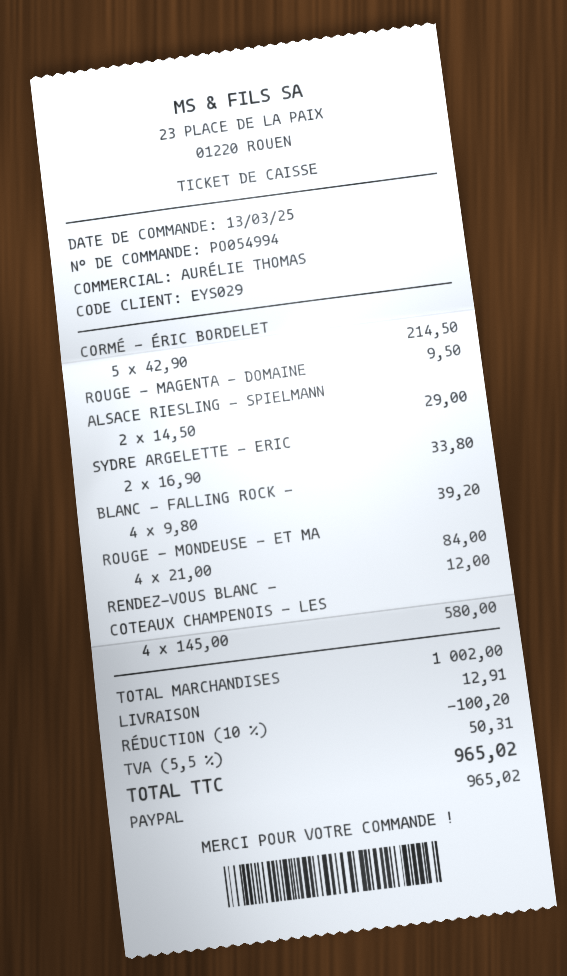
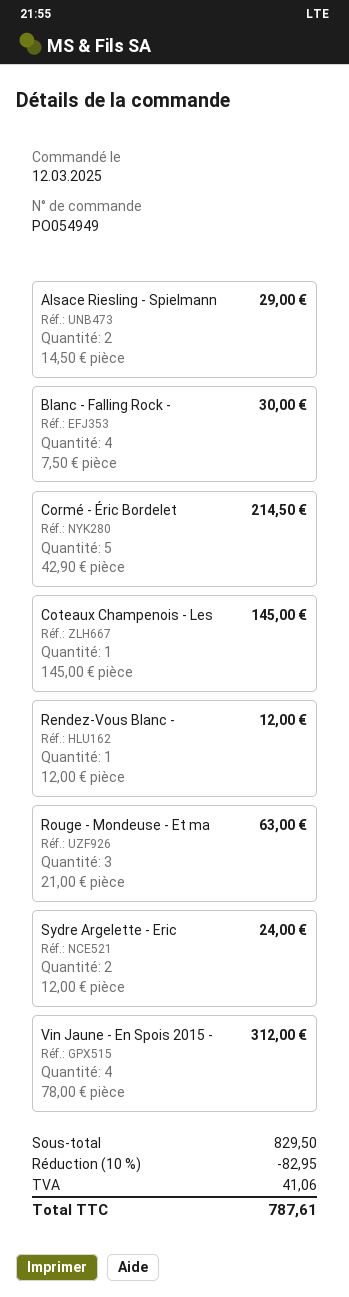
order number: PO054994 -> PO054949
order date: 2025-03-13 -> 2025-03-12
ROUGE - MAGENTA - DOMAINE: 1 x 9.50 = 9.50 -> none
SYDRE ARGELETTE - ERIC: 2 x 16.90 = 33.80 -> 2 x 12.00 = 24.00
BLANC - FALLING ROCK -: 4 x 9.80 = 39.20 -> 4 x 7.50 = 30.00
ROUGE - MONDEUSE - ET MA: 4 x 21.00 = 84.00 -> 3 x 21.00 = 63.00
COTEAUX CHAMPENOIS - LES: 4 x 145.00 = 580.00 -> 1 x 145.00 = 145.00
Vin Jaune - En Spois 2015 -: none -> 4 x 78.00 = 312.00
subtotal: 1002.00 -> 829.50
discount: 10% = 100.20 -> 10% = 82.95
shipping: 12.91 -> none
tax: 50.31 -> 41.06
total: 965.02 -> 787.61

